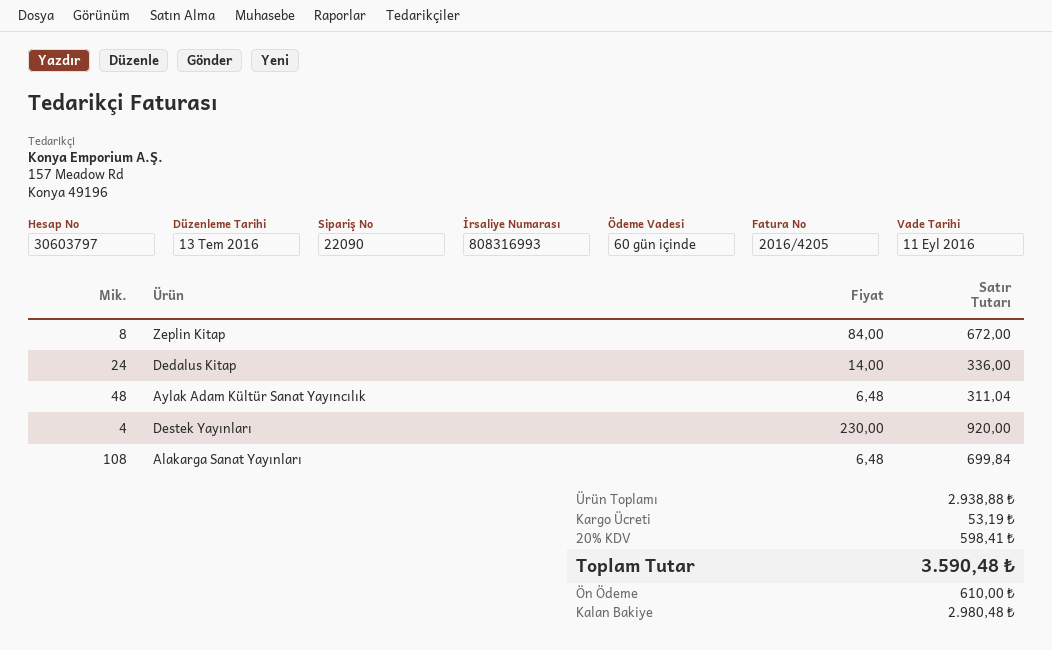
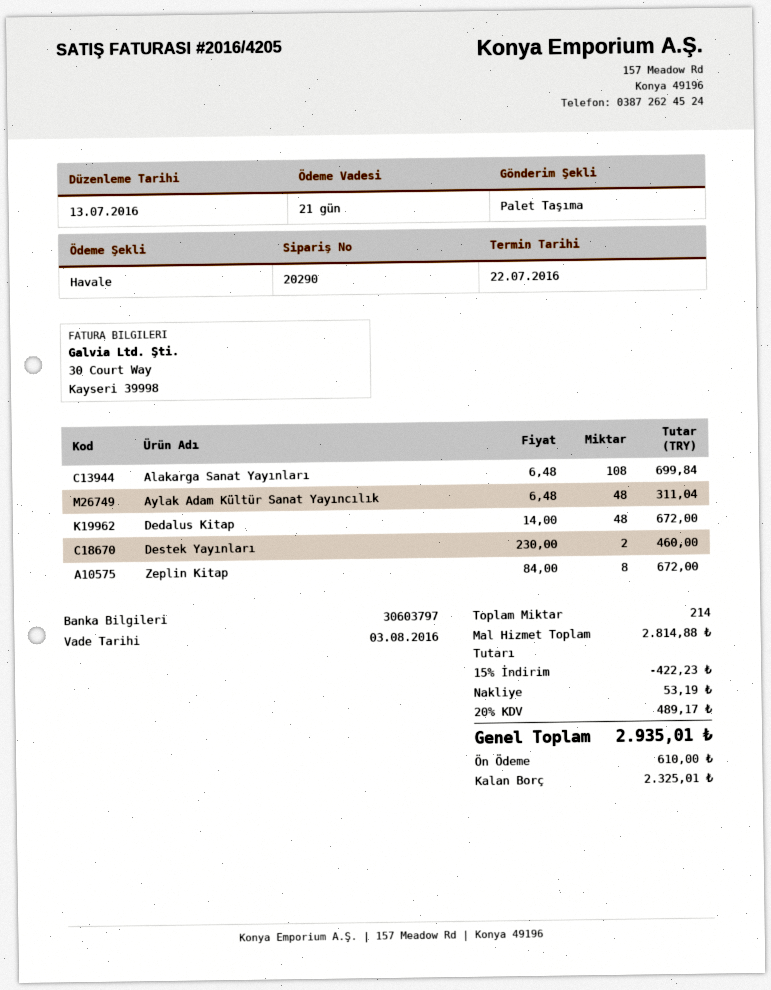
order number: 22090 -> 20290
payment terms: 60 days -> 21 days
due date: 2016-09-11 -> 2016-08-03
Dedalus Kitap: 24 x 14.00 = 336.00 -> 48 x 14.00 = 672.00
Destek Yayınları: 4 x 230.00 = 920.00 -> 2 x 230.00 = 460.00
subtotal: 2938.88 -> 2814.88
discount: none -> 15% = 422.23
tax: 20% = 598.41 -> 20% = 489.17
total: 3590.48 -> 2935.01
balance: 2980.48 -> 2325.01

